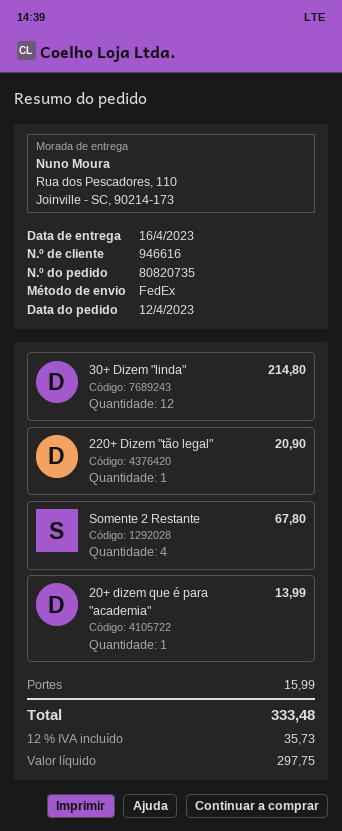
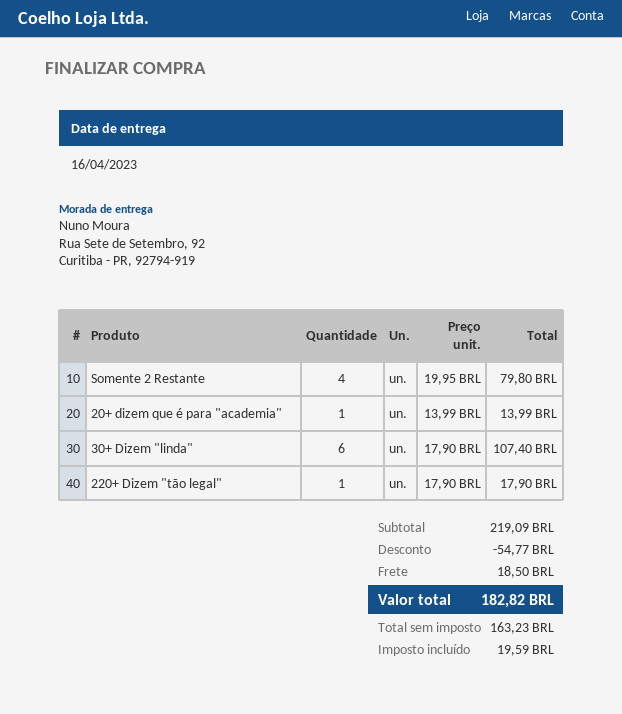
ship to: Rua dos Pescadores, 110, Joinville - SC, 90214-173 -> Rua Sete de Setembro, 92, Curitiba - PR, 92794-919
30+ Dizem "linda": 12 for 214.80 -> 6 for 107.40
220+ Dizem "tão legal": 1 for 20.90 -> 1 for 17.90
Somente 2 Restante: 4 for 67.80 -> 4 for 79.80
discount: none -> 54.77
shipping: 15.99 -> 18.50
net: 297.75 -> 163.23
tax: 35.73 -> 19.59
total: 333.48 -> 182.82

